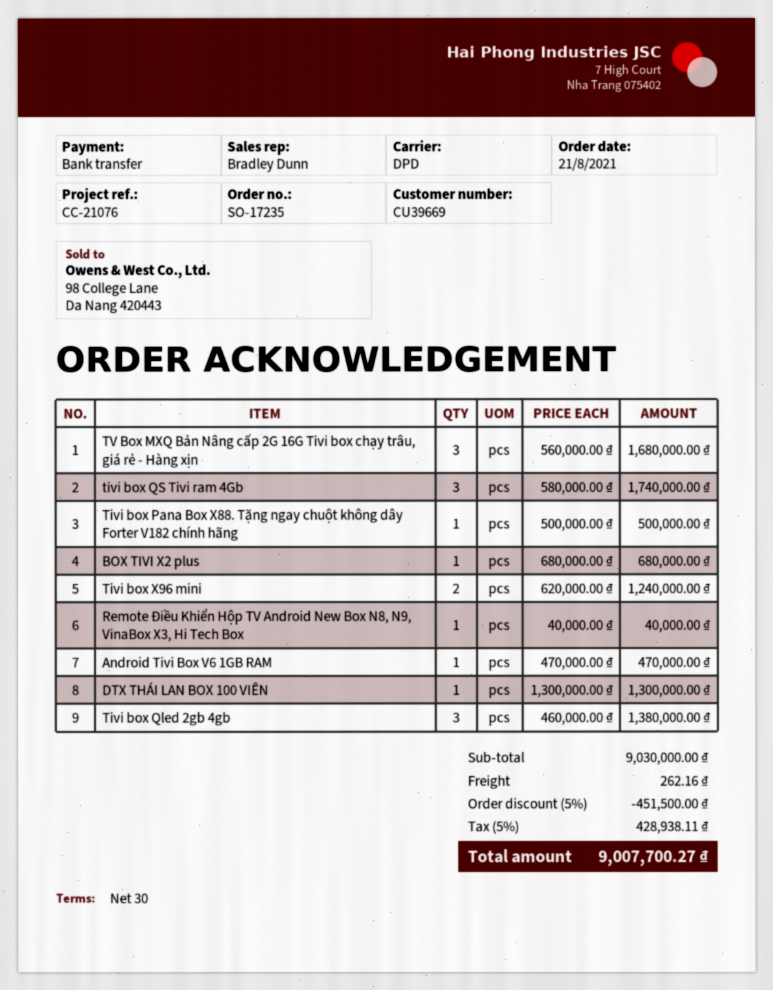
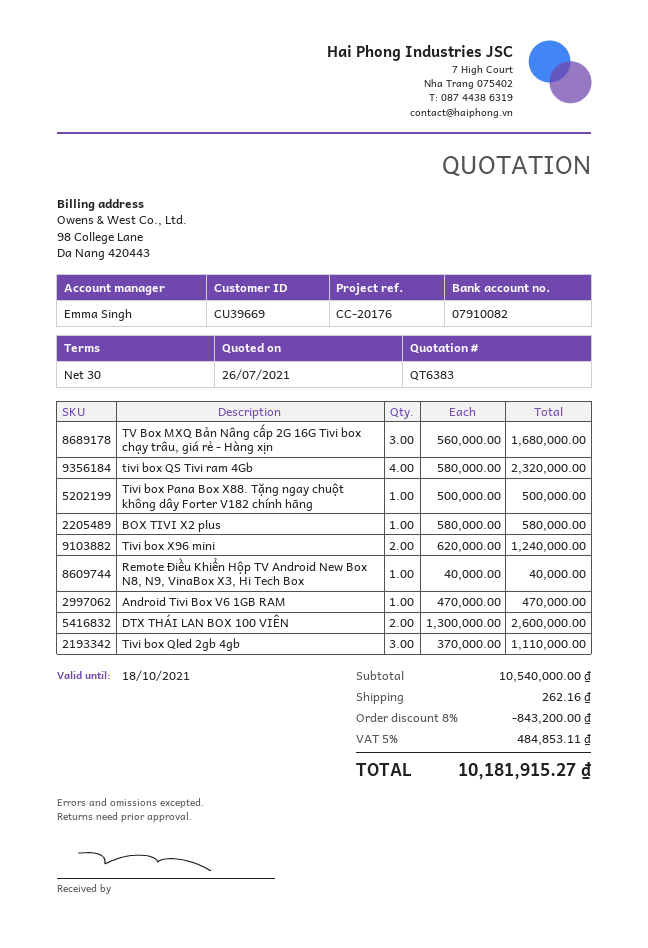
reference: CC-21076 -> CC-20176
sales rep: Bradley Dunn -> Emma Singh
tivi box QS Tivi ram 4Gb: 3 x 580000.00 = 1740000.00 -> 4 x 580000.00 = 2320000.00
BOX TIVI X2 plus: 1 x 680000.00 = 680000.00 -> 1 x 580000.00 = 580000.00
DTX THÁI LAN BOX 100 VIÊN: 1 x 1300000.00 = 1300000.00 -> 2 x 1300000.00 = 2600000.00
Tivi box Qled 2gb 4gb: 3 x 460000.00 = 1380000.00 -> 3 x 370000.00 = 1110000.00
subtotal: 9030000.00 -> 10540000.00
discount: 5% = 451500.00 -> 8% = 843200.00
tax: 5% = 428938.11 -> 5% = 484853.11
total: 9007700.27 -> 10181915.27

